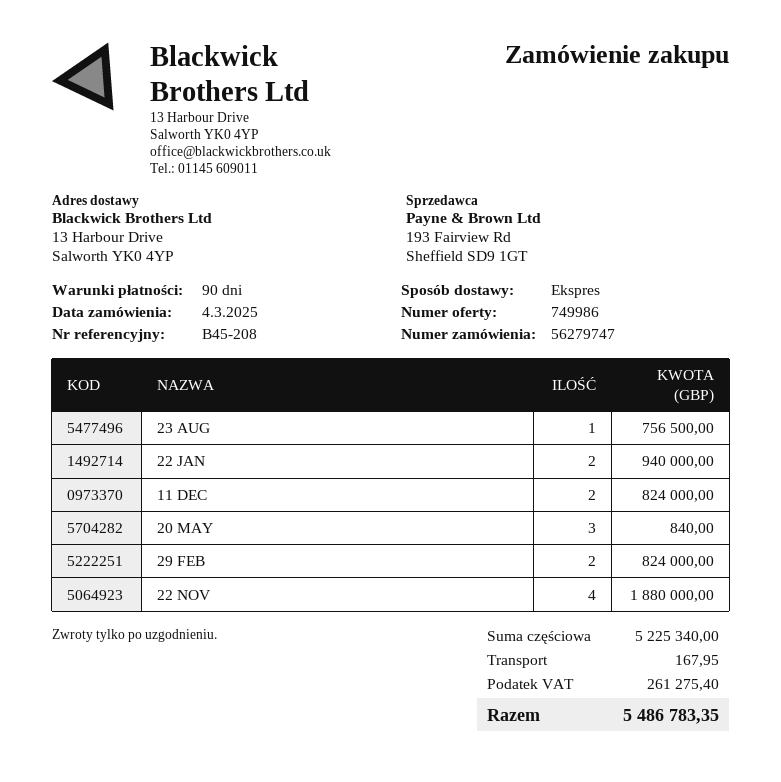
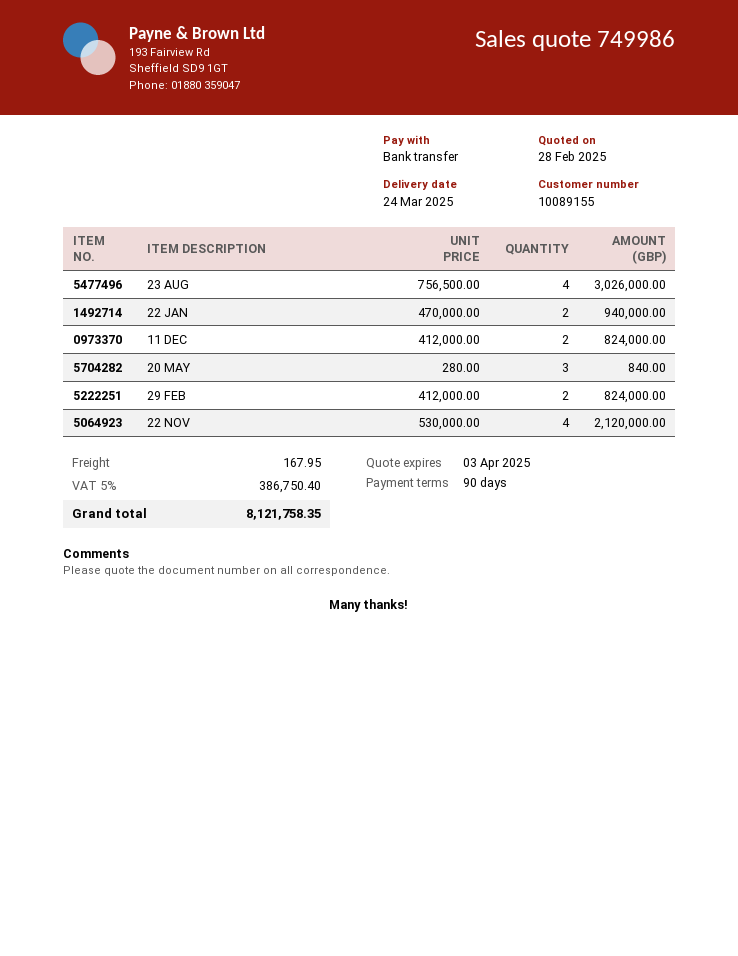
23 AUG: 1 for 756500.00 -> 4 for 3026000.00
22 NOV: 4 for 1880000.00 -> 4 for 2120000.00
tax: 261275.40 -> 386750.40
total: 5486783.35 -> 8121758.35

